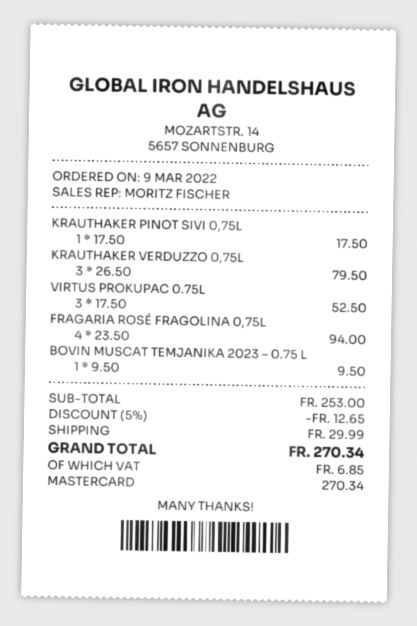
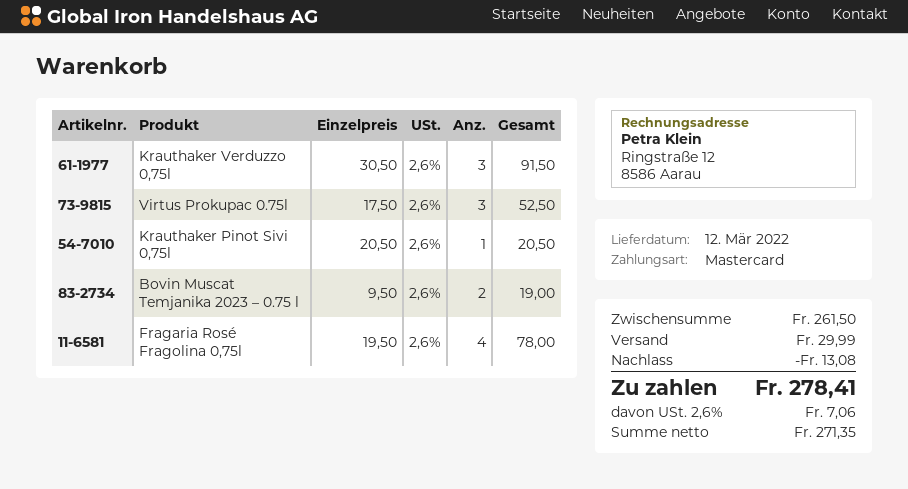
KRAUTHAKER PINOT SIVI 0,75L: 1 x 17.50 = 17.50 -> 1 x 20.50 = 20.50
KRAUTHAKER VERDUZZO 0,75L: 3 x 26.50 = 79.50 -> 3 x 30.50 = 91.50
FRAGARIA ROSÉ FRAGOLINA 0,75L: 4 x 23.50 = 94.00 -> 4 x 19.50 = 78.00
BOVIN MUSCAT TEMJANIKA 2023 – 0.75 L: 1 x 9.50 = 9.50 -> 2 x 9.50 = 19.00
subtotal: 253.00 -> 261.50
discount: 12.65 -> 13.08
tax: 6.85 -> 7.06
total: 270.34 -> 278.41

